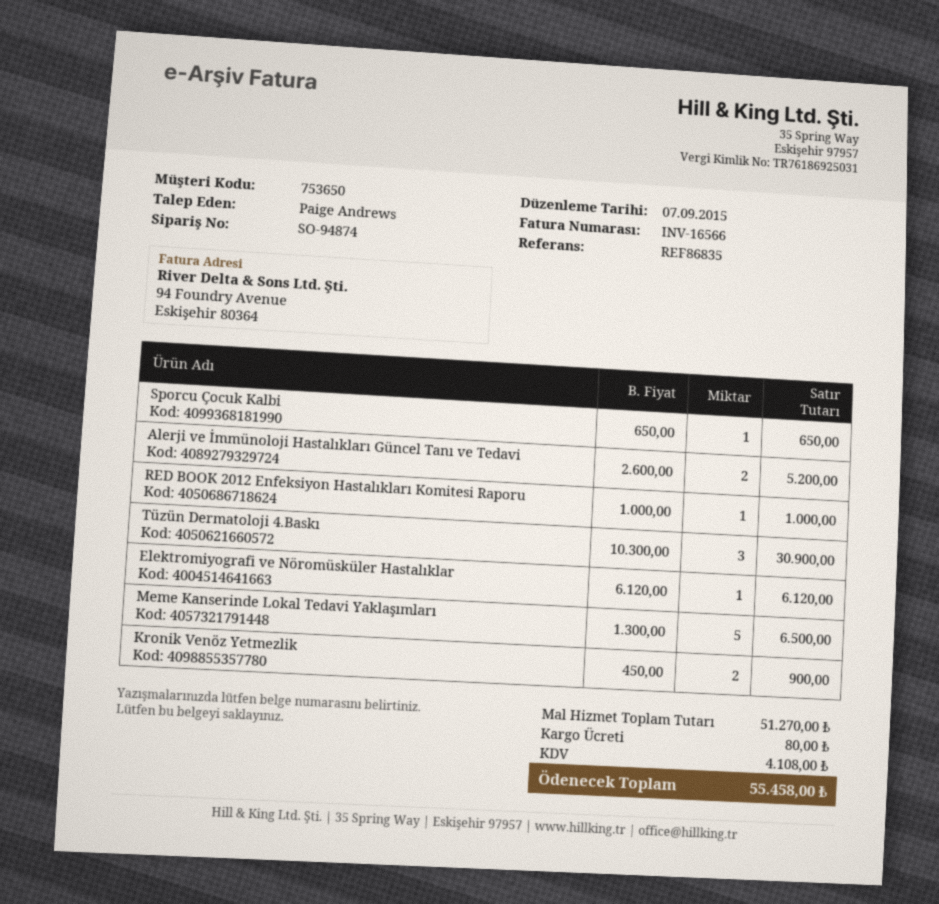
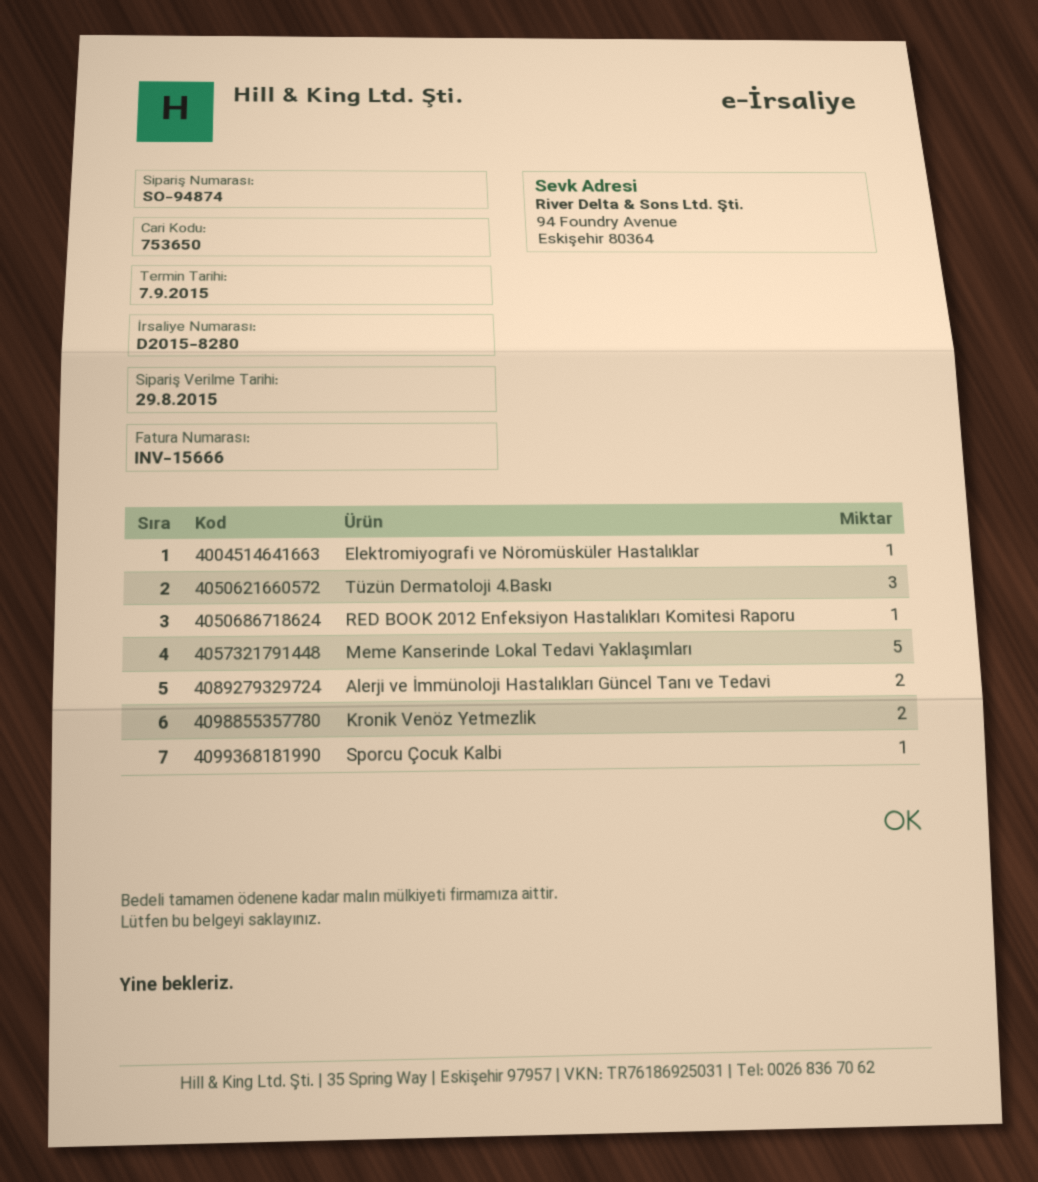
invoice number: INV-16566 -> INV-15666

